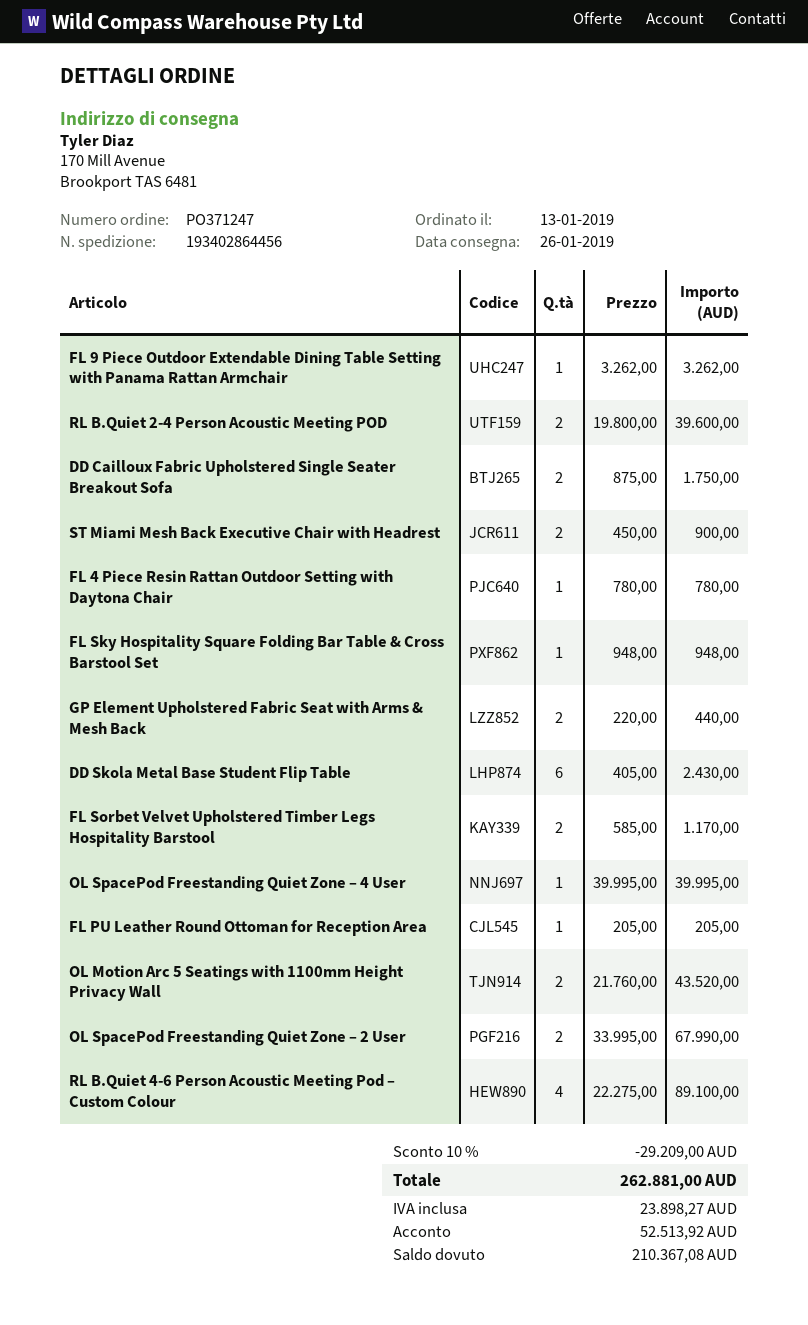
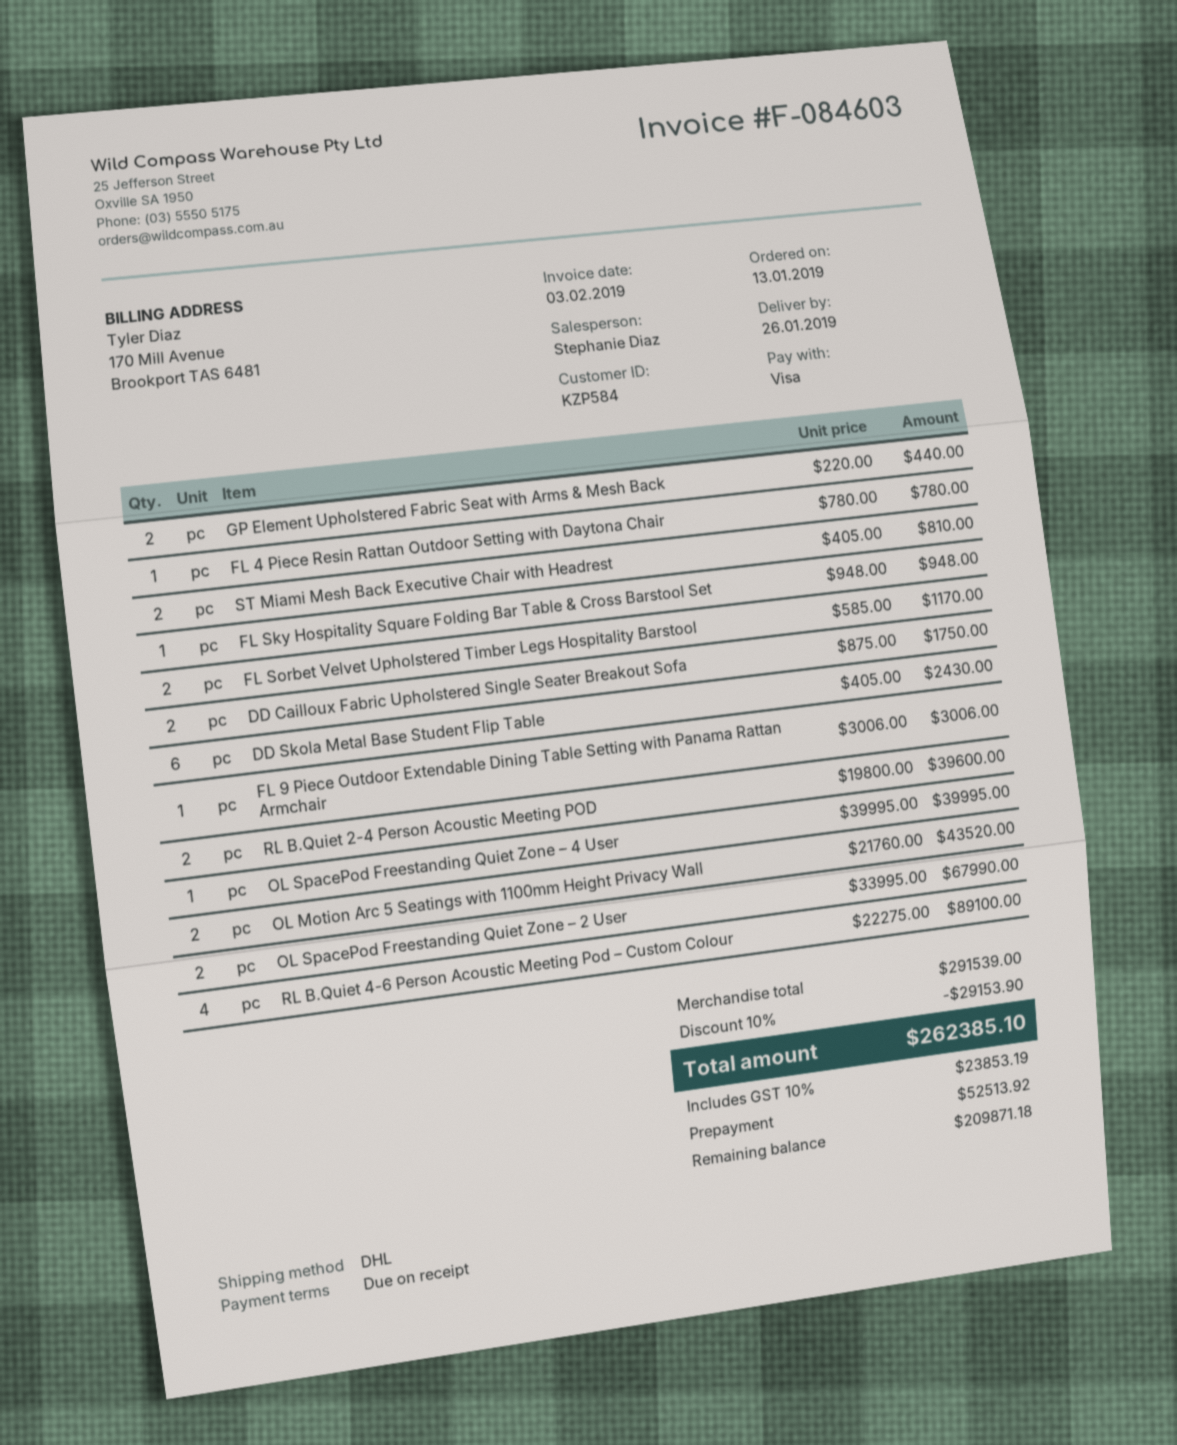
FL 9 Piece Outdoor Extendable Dining Table Setting with Panama Rattan Armchair: 1 x 3262.00 = 3262.00 -> 1 x 3006.00 = 3006.00
ST Miami Mesh Back Executive Chair with Headrest: 2 x 450.00 = 900.00 -> 2 x 405.00 = 810.00
FL PU Leather Round Ottoman for Reception Area: 1 x 205.00 = 205.00 -> none
discount: 10% = 29209.00 -> 10% = 29153.90
tax: 23898.27 -> 23853.19
total: 262881.00 -> 262385.10
balance: 210367.08 -> 209871.18

